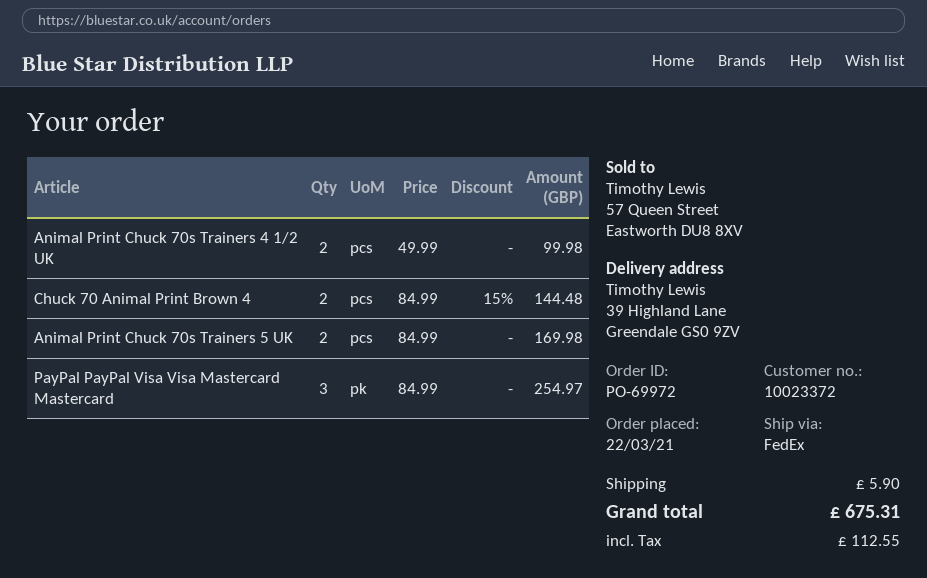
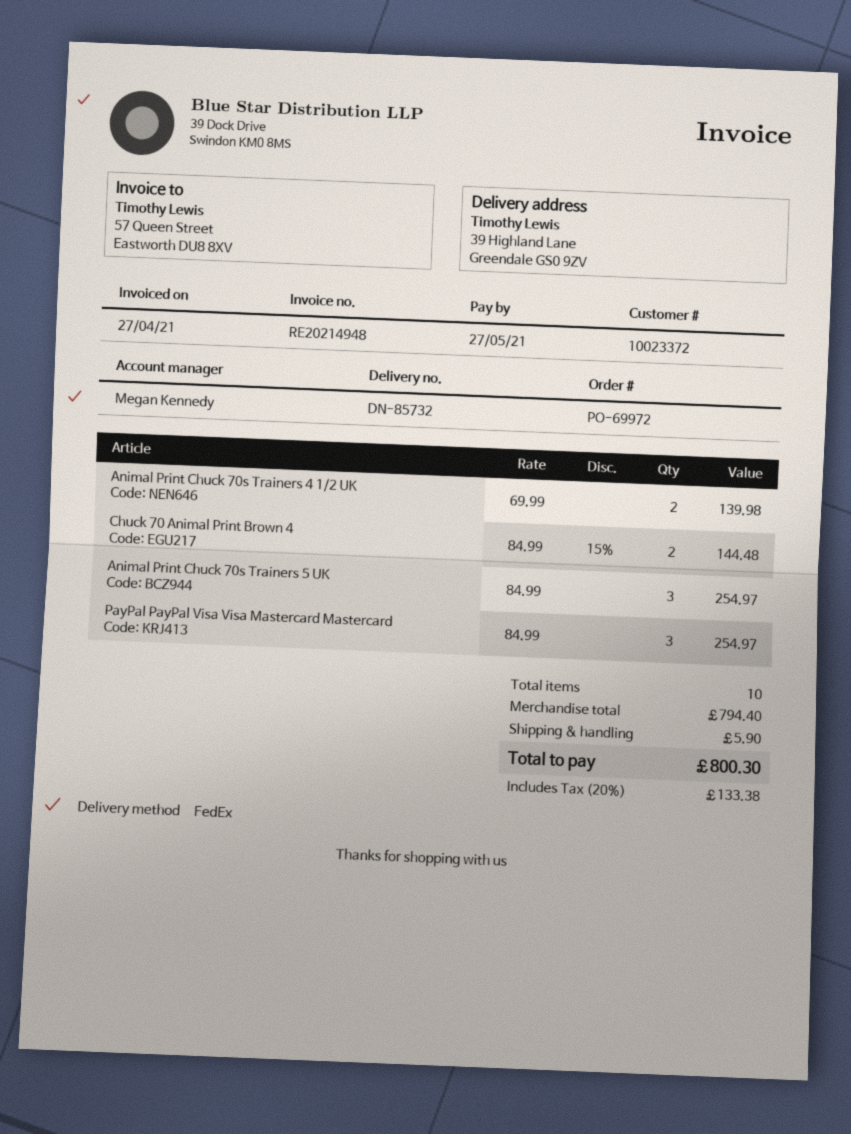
Animal Print Chuck 70s Trainers 4 1/2 UK: 2 x 49.99 = 99.98 -> 2 x 69.99 = 139.98
Animal Print Chuck 70s Trainers 5 UK: 2 x 84.99 = 169.98 -> 3 x 84.99 = 254.97
tax: 112.55 -> 133.38
total: 675.31 -> 800.30

